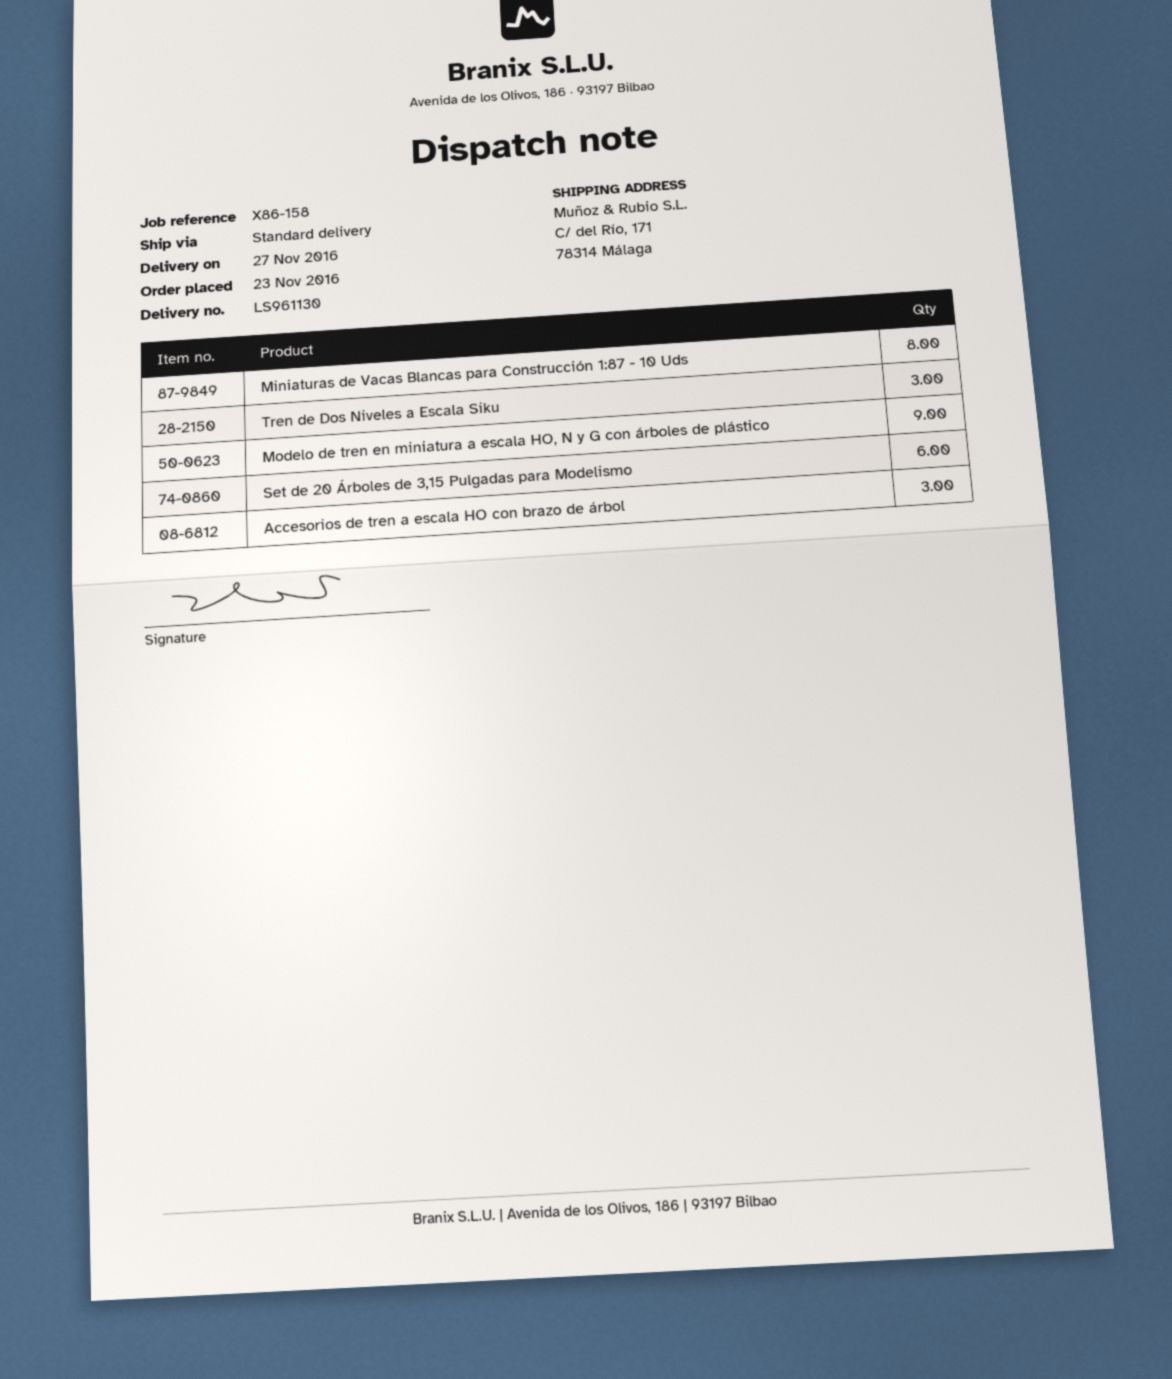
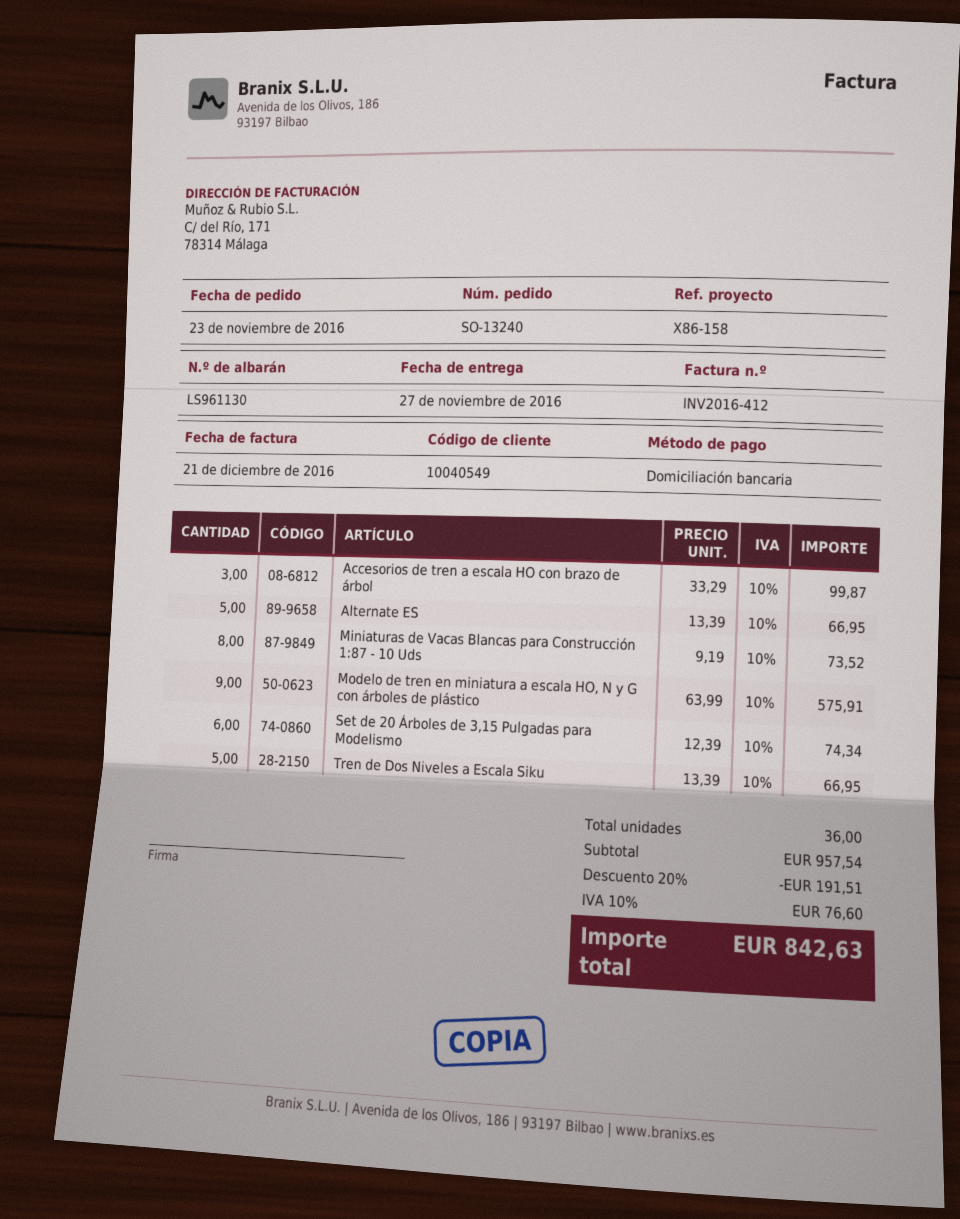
Tren de Dos Niveles a Escala Siku: 3 -> 5
Alternate ES: none -> 5

